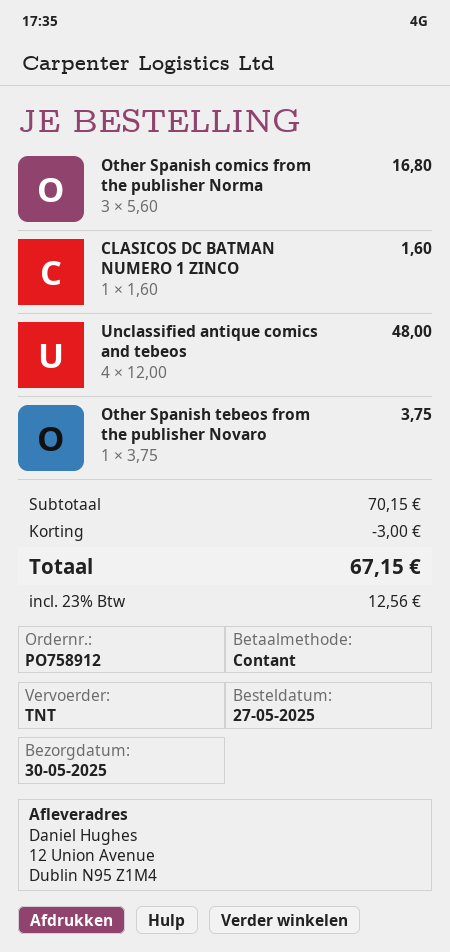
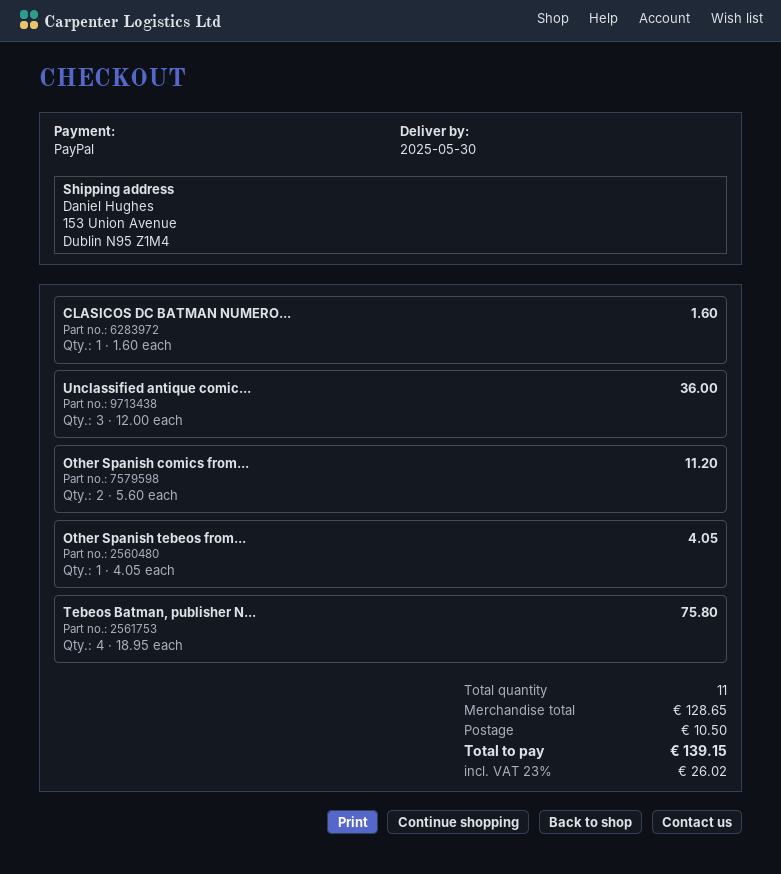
payment method: cash -> PayPal
ship to: 12 Union Avenue, Dublin N95 Z1M4 -> 153 Union Avenue, Dublin N95 Z1M4
Other Spanish comics from the publisher Norma: 3 x 5.60 = 16.80 -> 2 x 5.60 = 11.20
Unclassified antique comics and tebeos: 4 x 12.00 = 48.00 -> 3 x 12.00 = 36.00
Other Spanish tebeos from the publisher Novaro: 1 x 3.75 = 3.75 -> 1 x 4.05 = 4.05
Tebeos Batman, publisher N...: none -> 4 x 18.95 = 75.80
subtotal: 70.15 -> 128.65
discount: 3.00 -> none
shipping: none -> 10.50
tax: 23% = 12.56 -> 23% = 26.02
total: 67.15 -> 139.15

